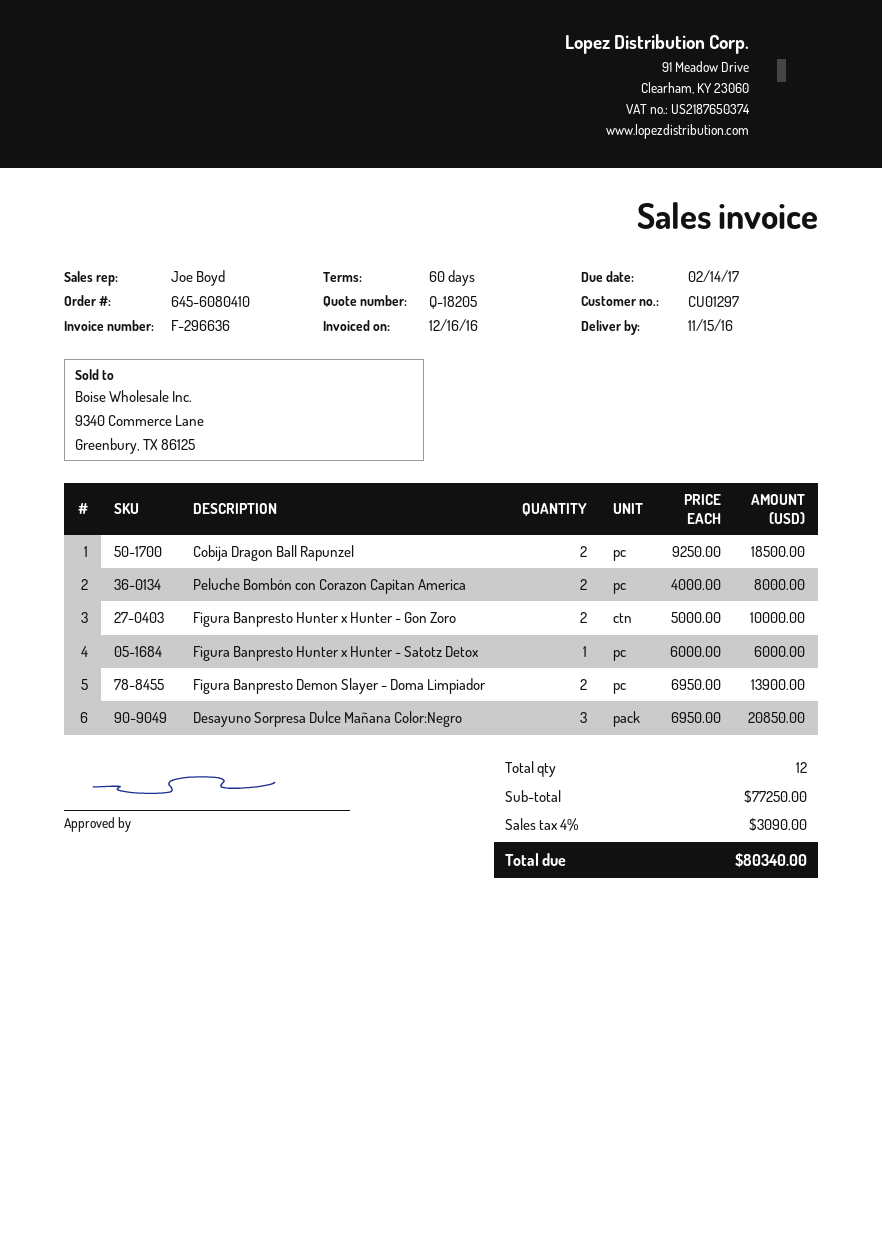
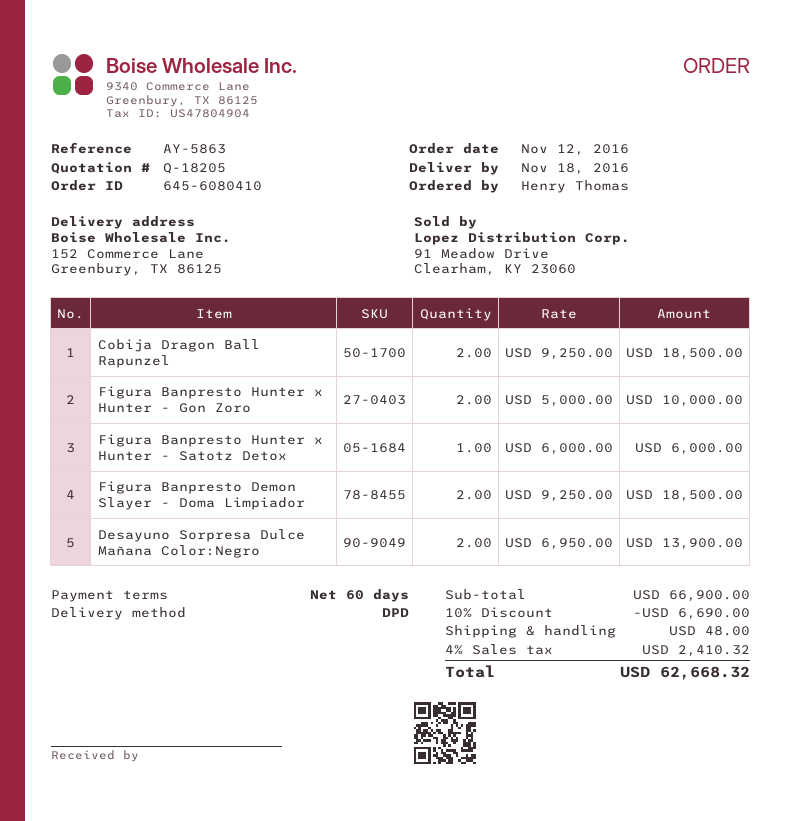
delivery date: 2016-11-15 -> 2016-11-18
Peluche Bombón con Corazon Capitan America: 2 x 4000.00 = 8000.00 -> none
Figura Banpresto Demon Slayer - Doma Limpiador: 2 x 6950.00 = 13900.00 -> 2 x 9250.00 = 18500.00
Desayuno Sorpresa Dulce Mañana Color:Negro: 3 x 6950.00 = 20850.00 -> 2 x 6950.00 = 13900.00
subtotal: 77250.00 -> 66900.00
discount: none -> 10% = 6690.00
shipping: none -> 48.00
tax: 4% = 3090.00 -> 4% = 2410.32
total: 80340.00 -> 62668.32

